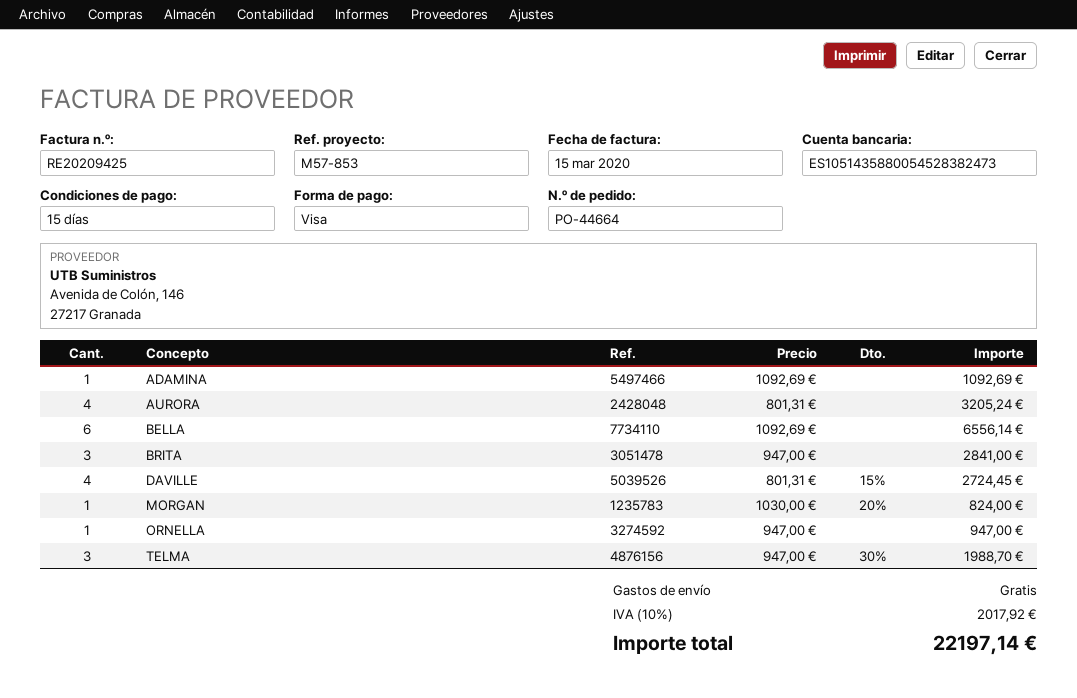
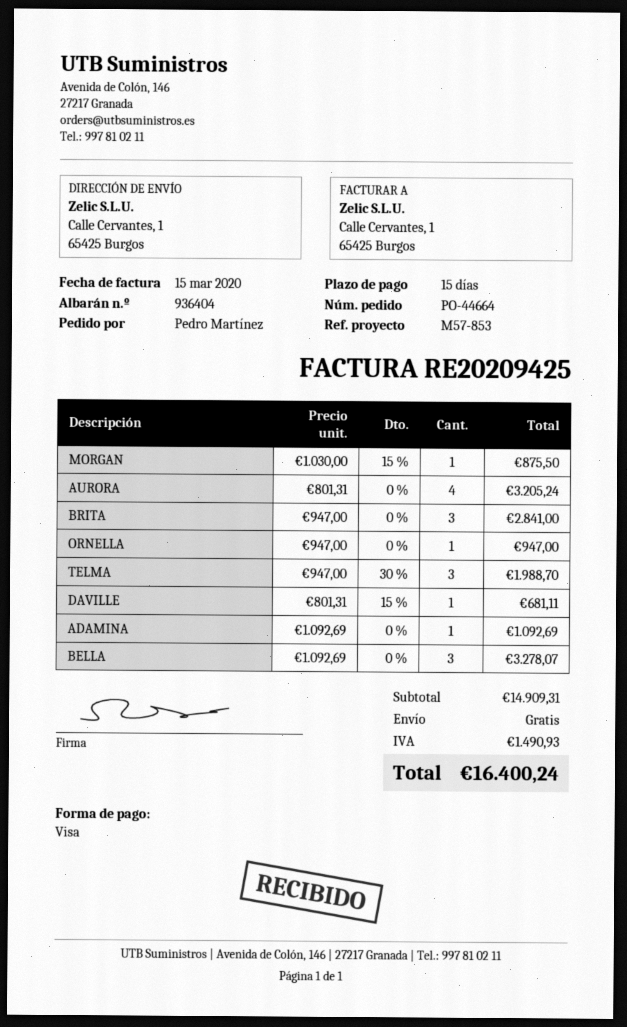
BELLA: 6 x 1092.69 = 6556.14 -> 3 x 1092.69 = 3278.07
DAVILLE: 4 x 801.31 - 15% = 2724.45 -> 1 x 801.31 - 15% = 681.11
MORGAN: 1 x 1030.00 - 20% = 824.00 -> 1 x 1030.00 - 15% = 875.50
tax: 2017.92 -> 1490.93
total: 22197.14 -> 16400.24

